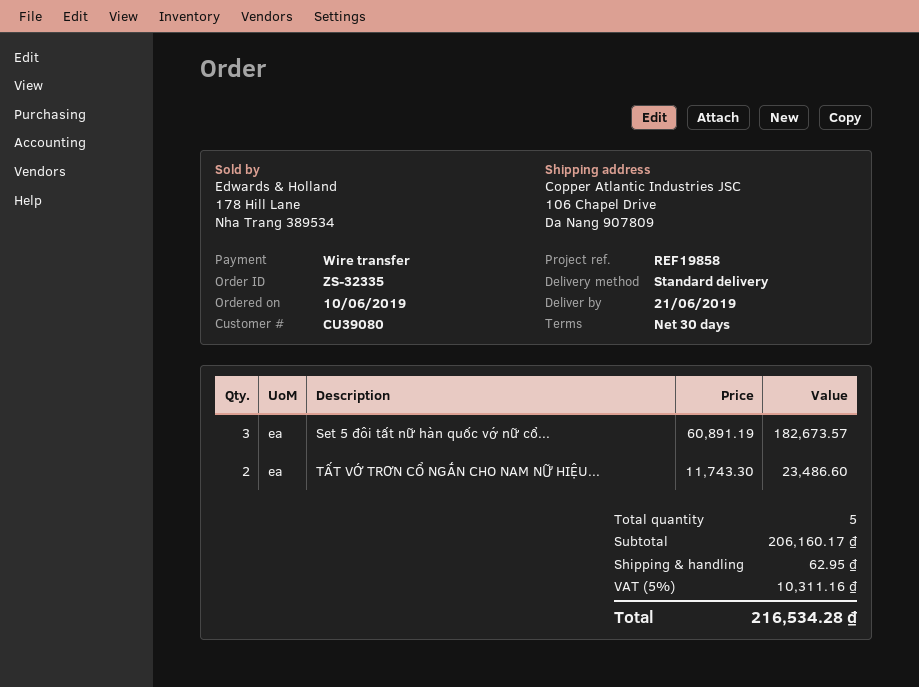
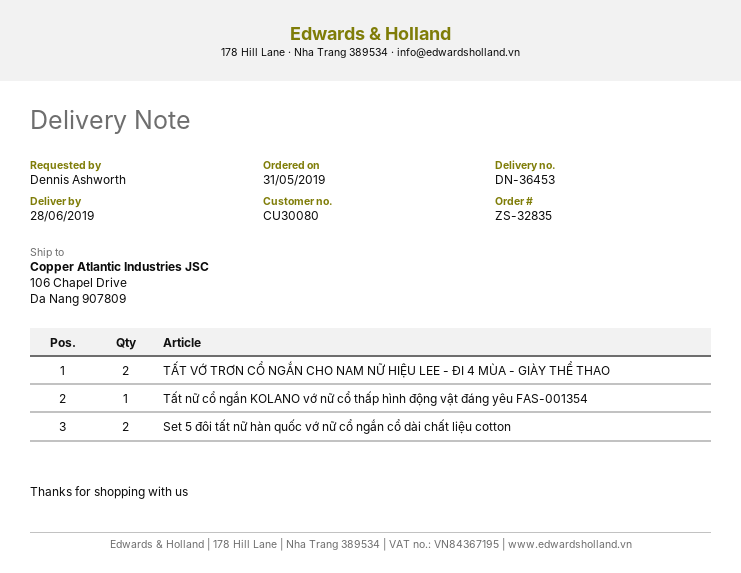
order number: ZS-32335 -> ZS-32835
order date: 2019-06-10 -> 2019-05-31
delivery date: 2019-06-21 -> 2019-06-28
customer number: CU39080 -> CU30080
Set 5 đôi tất nữ hàn quốc vớ nữ cổ...: 3 -> 2
Tất nữ cổ ngắn KOLANO vớ nữ cổ thấp hình động vật đáng yêu FAS-001354: none -> 1

